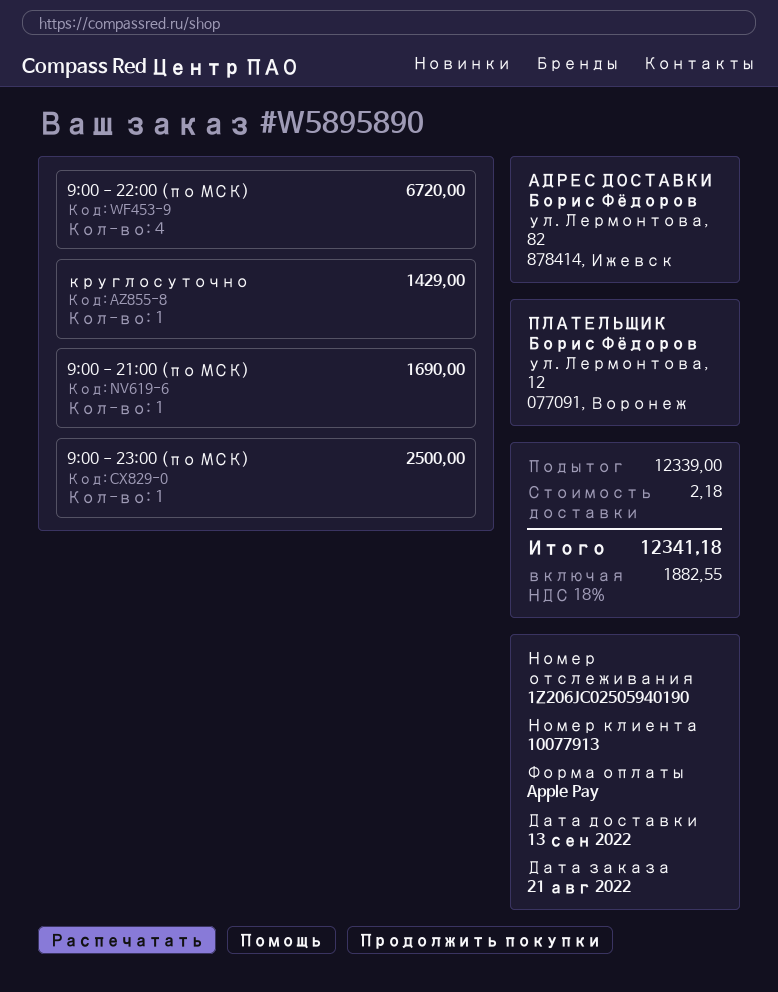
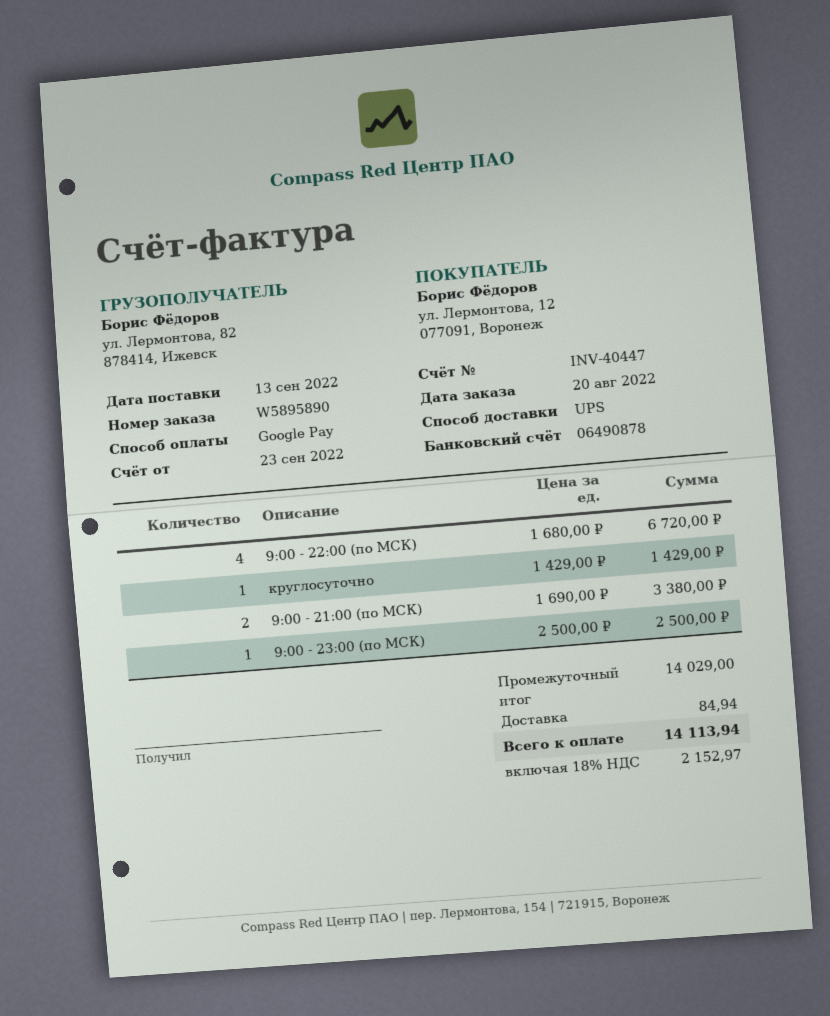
order date: 2022-08-21 -> 2022-08-20
payment method: Apple Pay -> Google Pay
9:00 - 21:00 (по МСК): 1 for 1690.00 -> 2 for 3380.00
subtotal: 12339.00 -> 14029.00
shipping: 2.18 -> 84.94
tax: 18% = 1882.55 -> 18% = 2152.97
total: 12341.18 -> 14113.94

